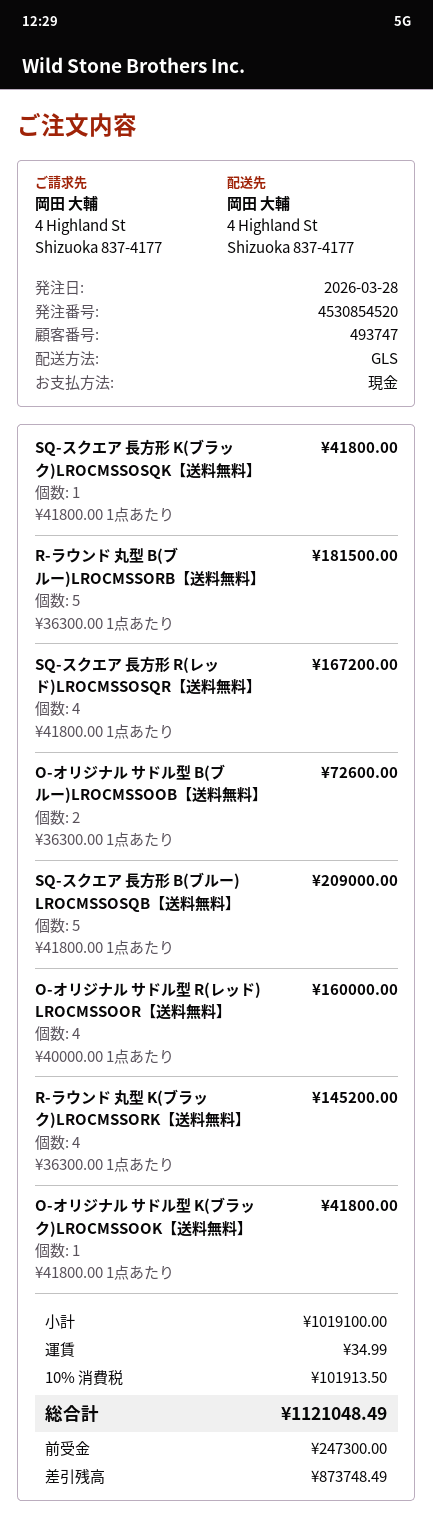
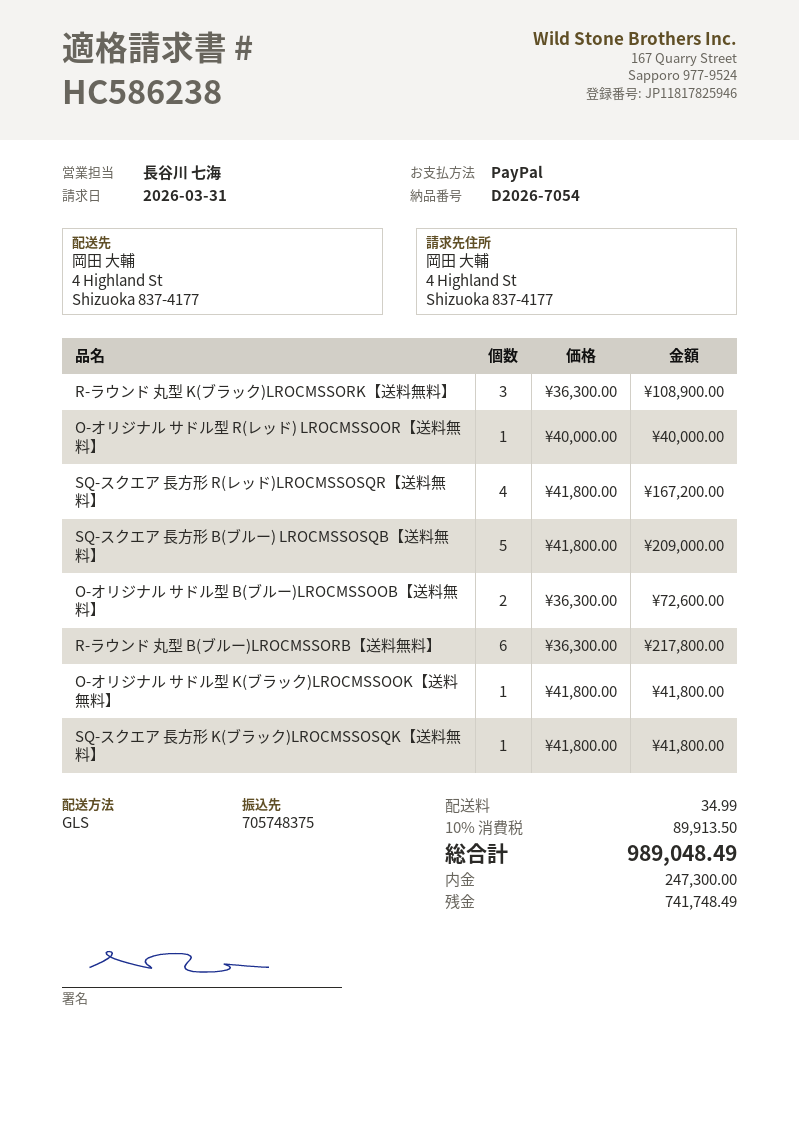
payment method: cash -> PayPal
R-ラウンド 丸型 B(ブルー)LROCMSSORB【送料無料】: 5 x 36300.00 = 181500.00 -> 6 x 36300.00 = 217800.00
O-オリジナル サドル型 R(レッド) LROCMSSOOR【送料無料】: 4 x 40000.00 = 160000.00 -> 1 x 40000.00 = 40000.00
R-ラウンド 丸型 K(ブラック)LROCMSSORK【送料無料】: 4 x 36300.00 = 145200.00 -> 3 x 36300.00 = 108900.00
tax: 10% = 101913.50 -> 10% = 89913.50
total: 1121048.49 -> 989048.49
balance: 873748.49 -> 741748.49

